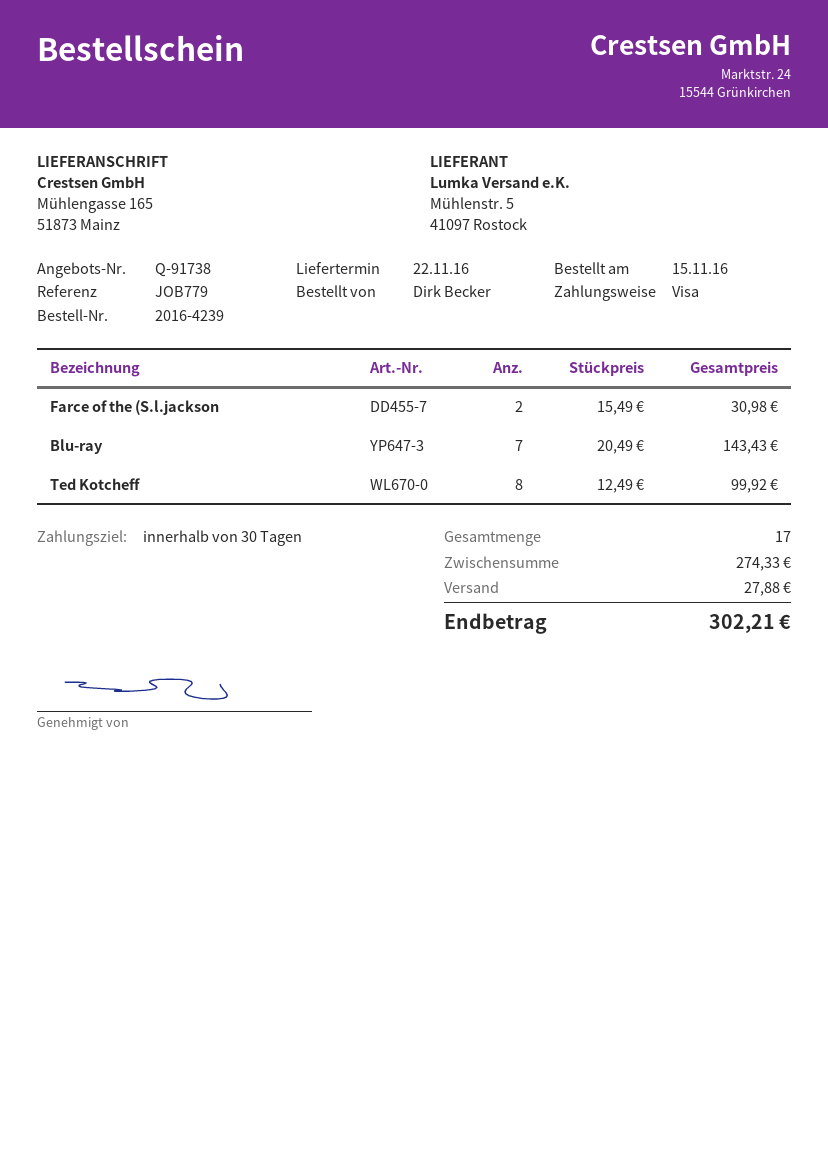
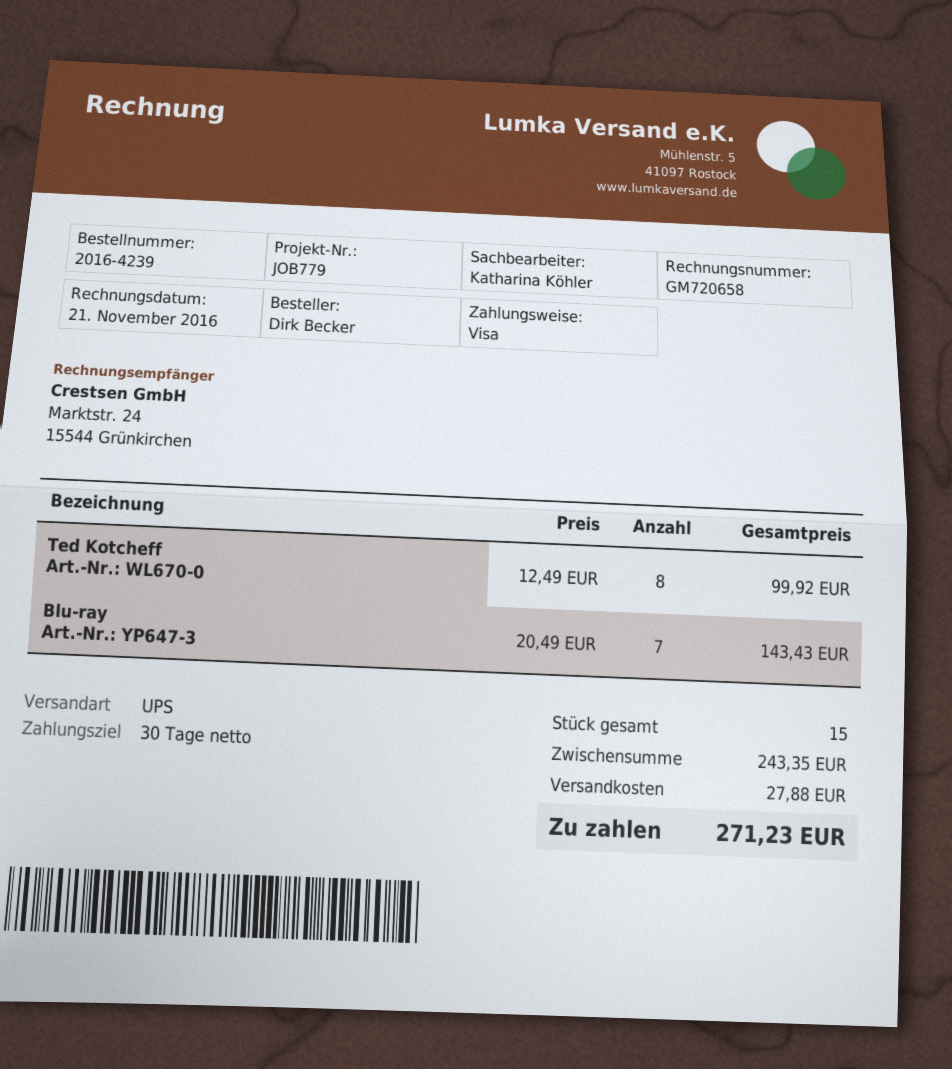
Farce of the (S.l.jackson: 2 x 15.49 = 30.98 -> none
total quantity: 17 -> 15
subtotal: 274.33 -> 243.35
total: 302.21 -> 271.23

